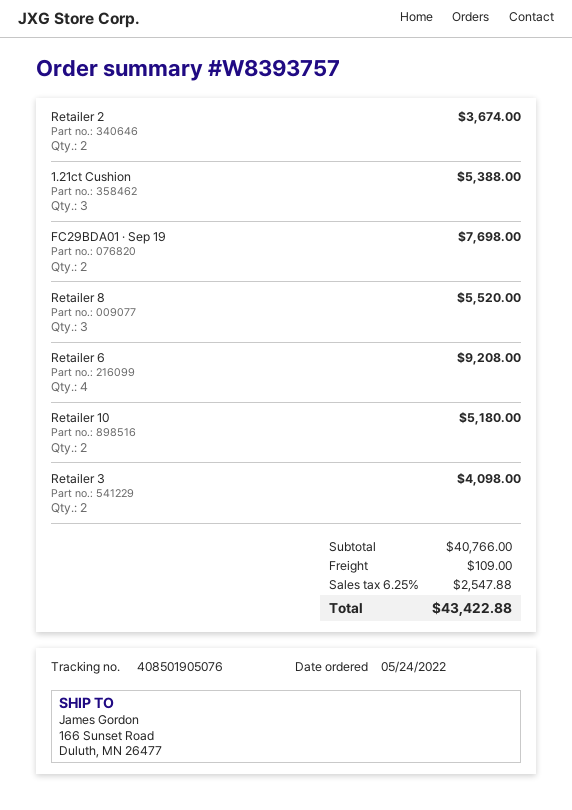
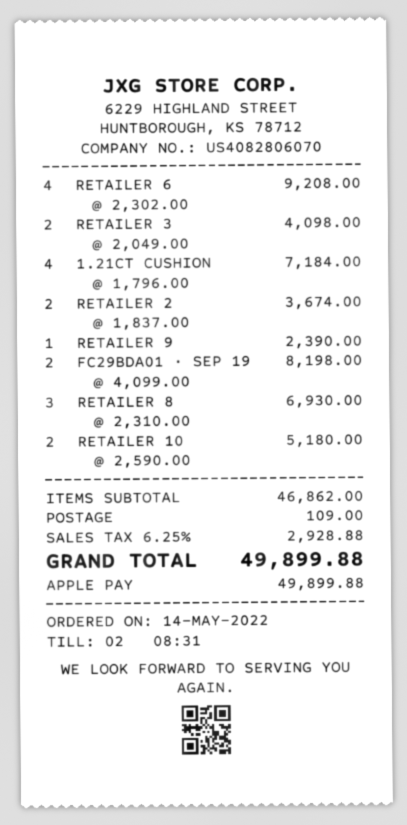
order date: 2022-05-24 -> 2022-05-14
1.21ct Cushion: 3 for 5388.00 -> 4 for 7184.00
FC29BDA01 · Sep 19: 2 for 7698.00 -> 2 for 8198.00
Retailer 8: 3 for 5520.00 -> 3 for 6930.00
RETAILER 9: none -> 1 for 2390.00
subtotal: 40766.00 -> 46862.00
tax: 6.25% = 2547.88 -> 6.25% = 2928.88
total: 43422.88 -> 49899.88

